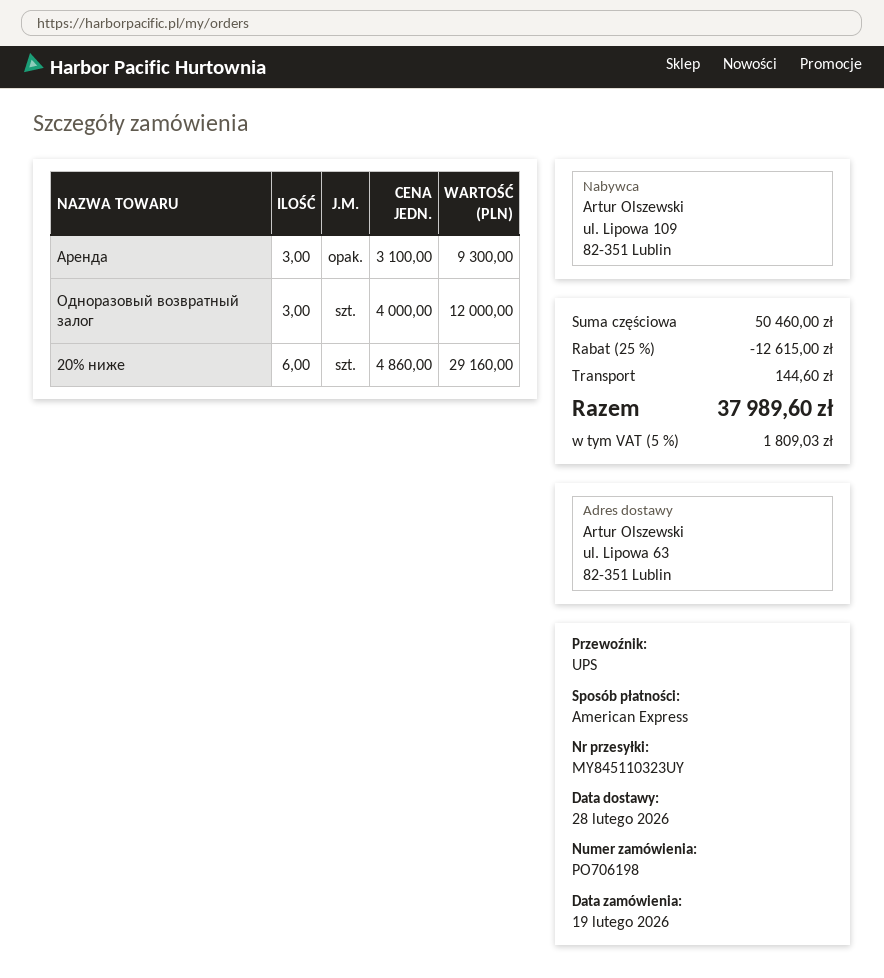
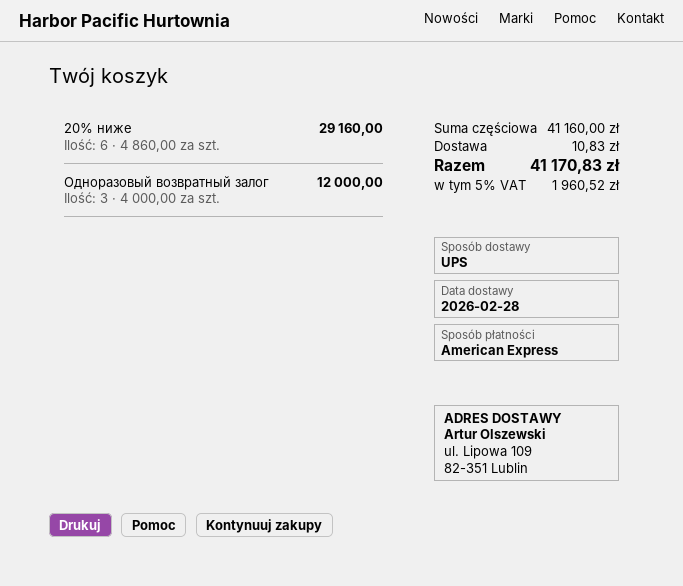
ship to: ul. Lipowa 63, 82-351 Lublin -> ul. Lipowa 109, 82-351 Lublin
Аренда: 3 x 3100.00 = 9300.00 -> none
subtotal: 50460.00 -> 41160.00
discount: 25% = 12615.00 -> none
shipping: 144.60 -> 10.83
tax: 5% = 1809.03 -> 5% = 1960.52
total: 37989.60 -> 41170.83

